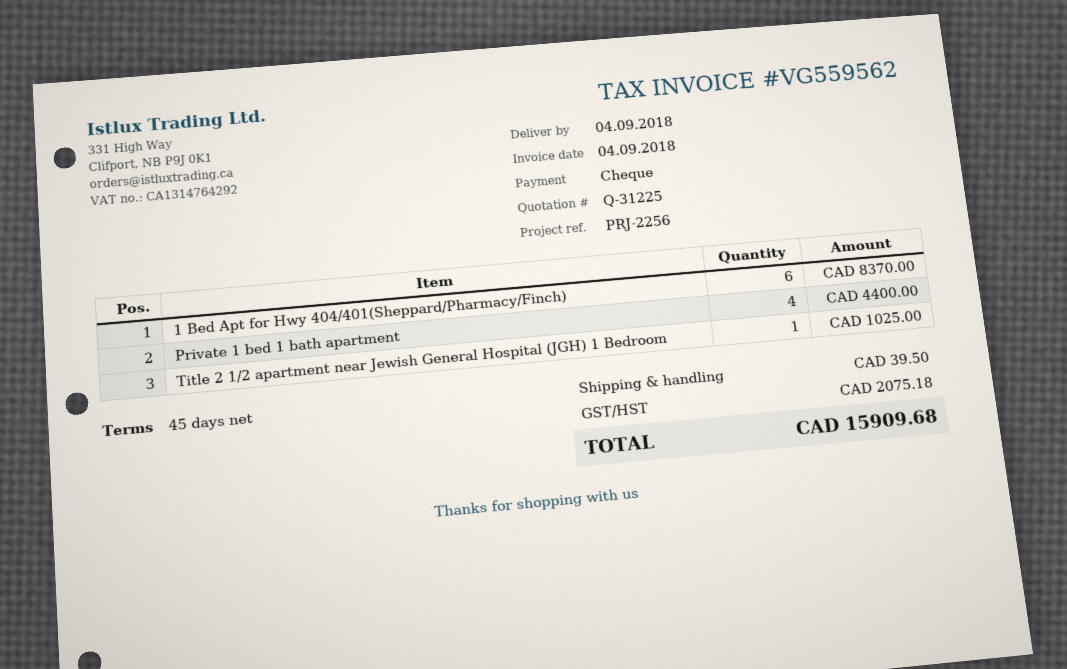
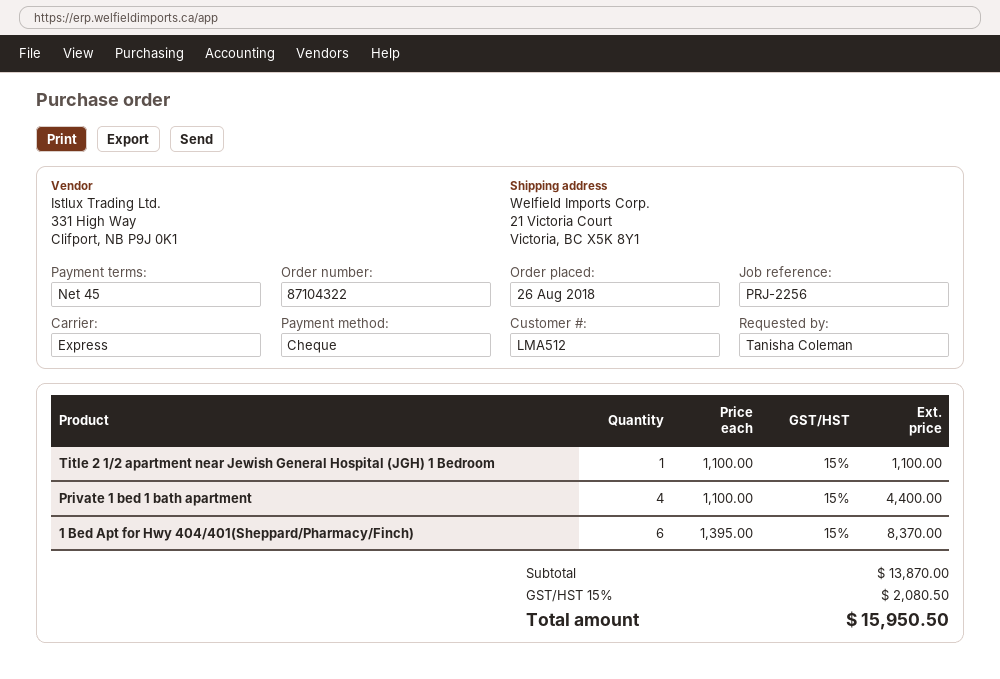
Title 2 1/2 apartment near Jewish General Hospital (JGH) 1 Bedroom: 1 for 1025.00 -> 1 for 1100.00
shipping: 39.50 -> none
tax: 2075.18 -> 2080.50
total: 15909.68 -> 15950.50

